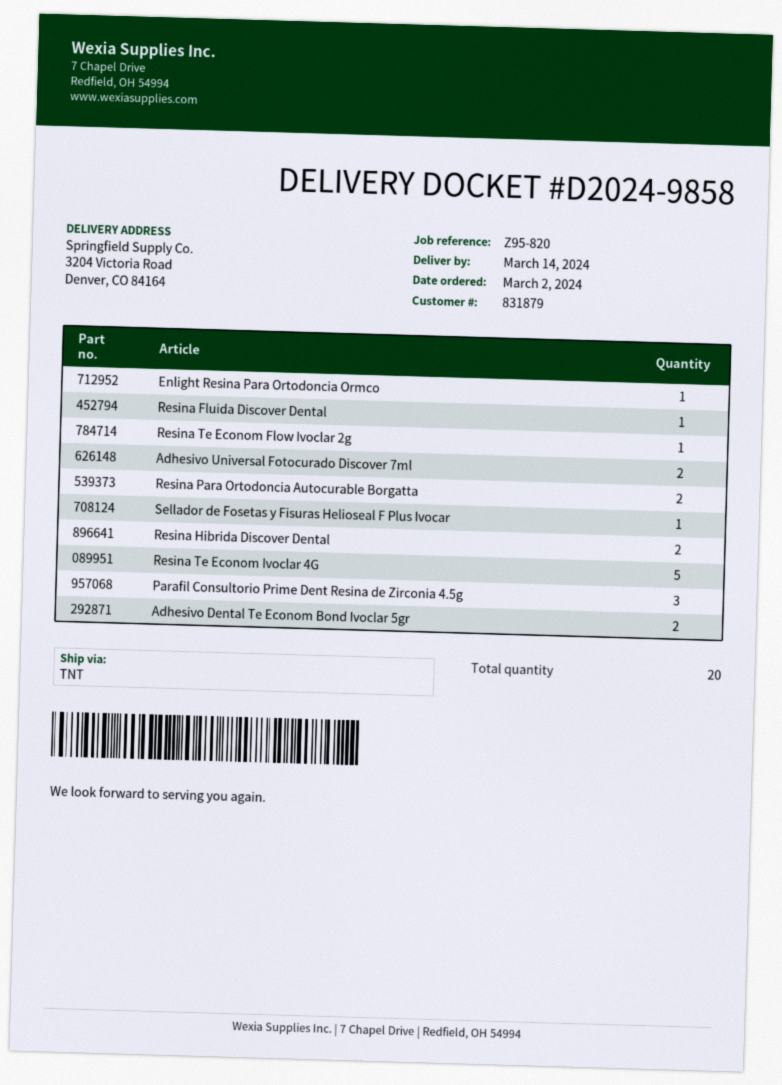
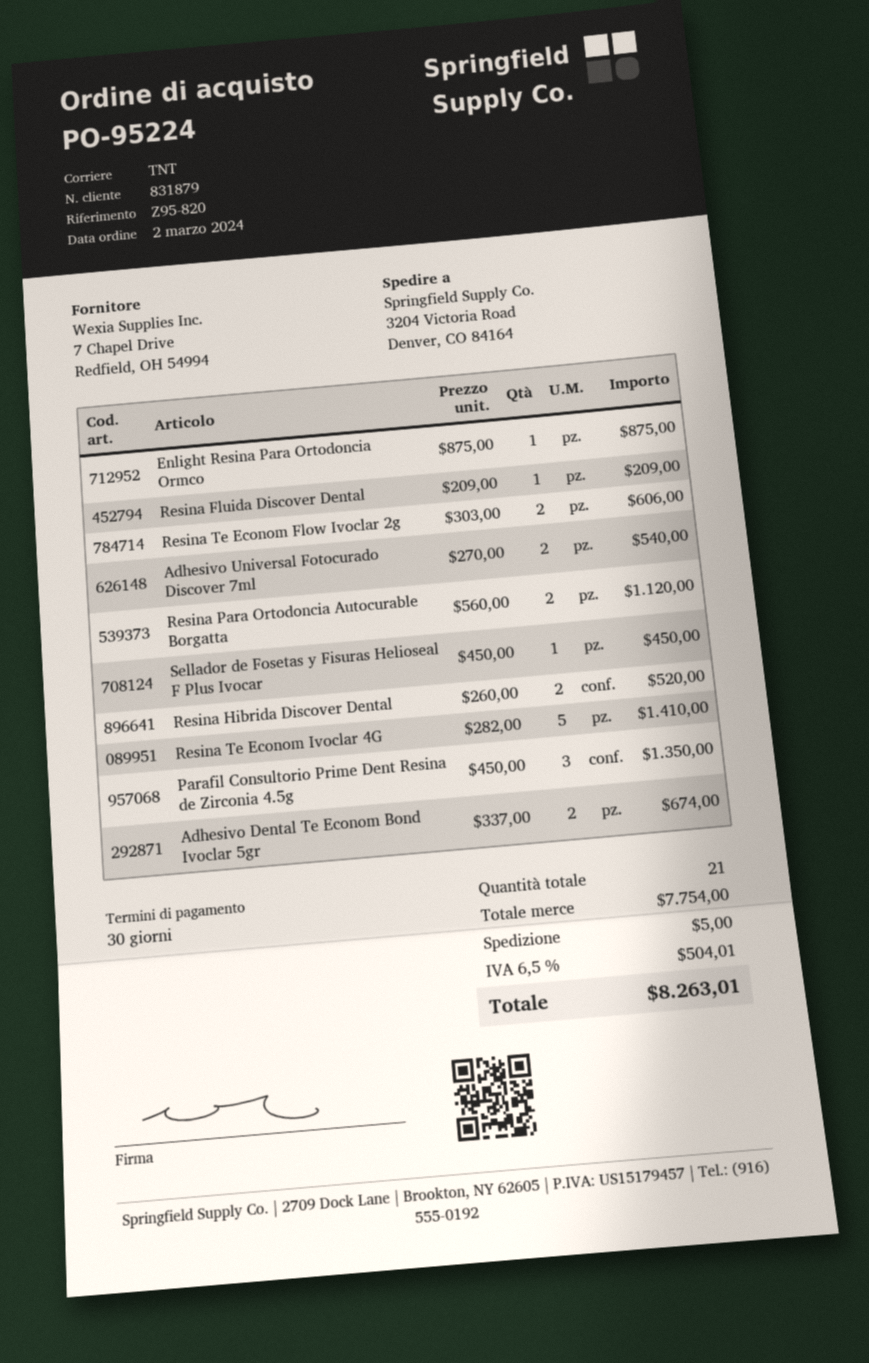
Resina Te Econom Flow Ivoclar 2g: 1 -> 2
total quantity: 20 -> 21

